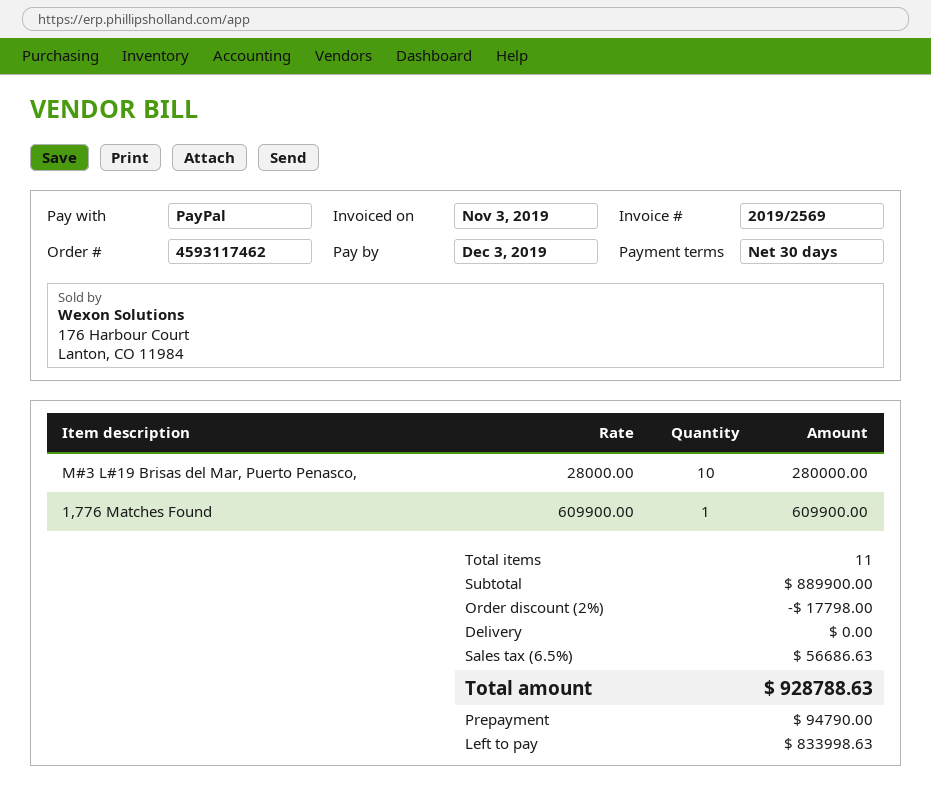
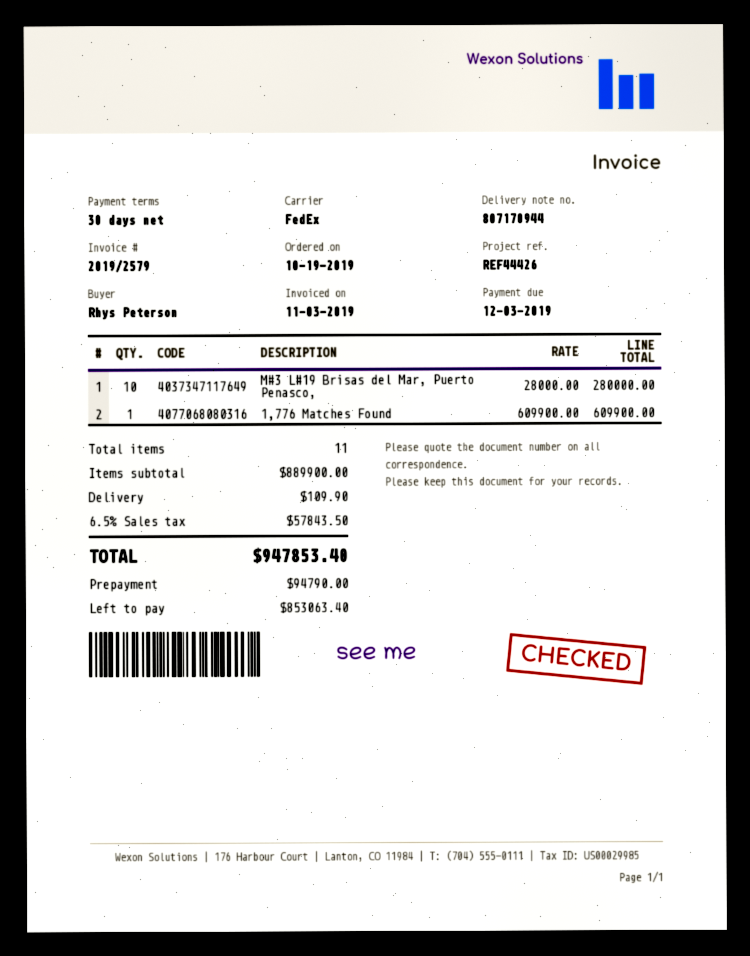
invoice number: 2019/2569 -> 2019/2579
discount: 2% = 17798.00 -> none
shipping: 0.00 -> 109.90
tax: 6.5% = 56686.63 -> 6.5% = 57843.50
total: 928788.63 -> 947853.40
balance: 833998.63 -> 853063.40

